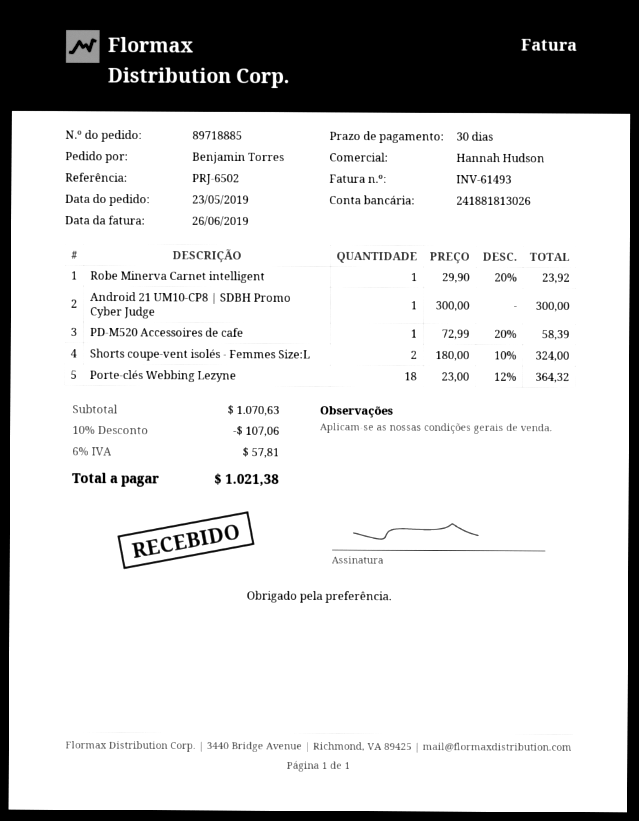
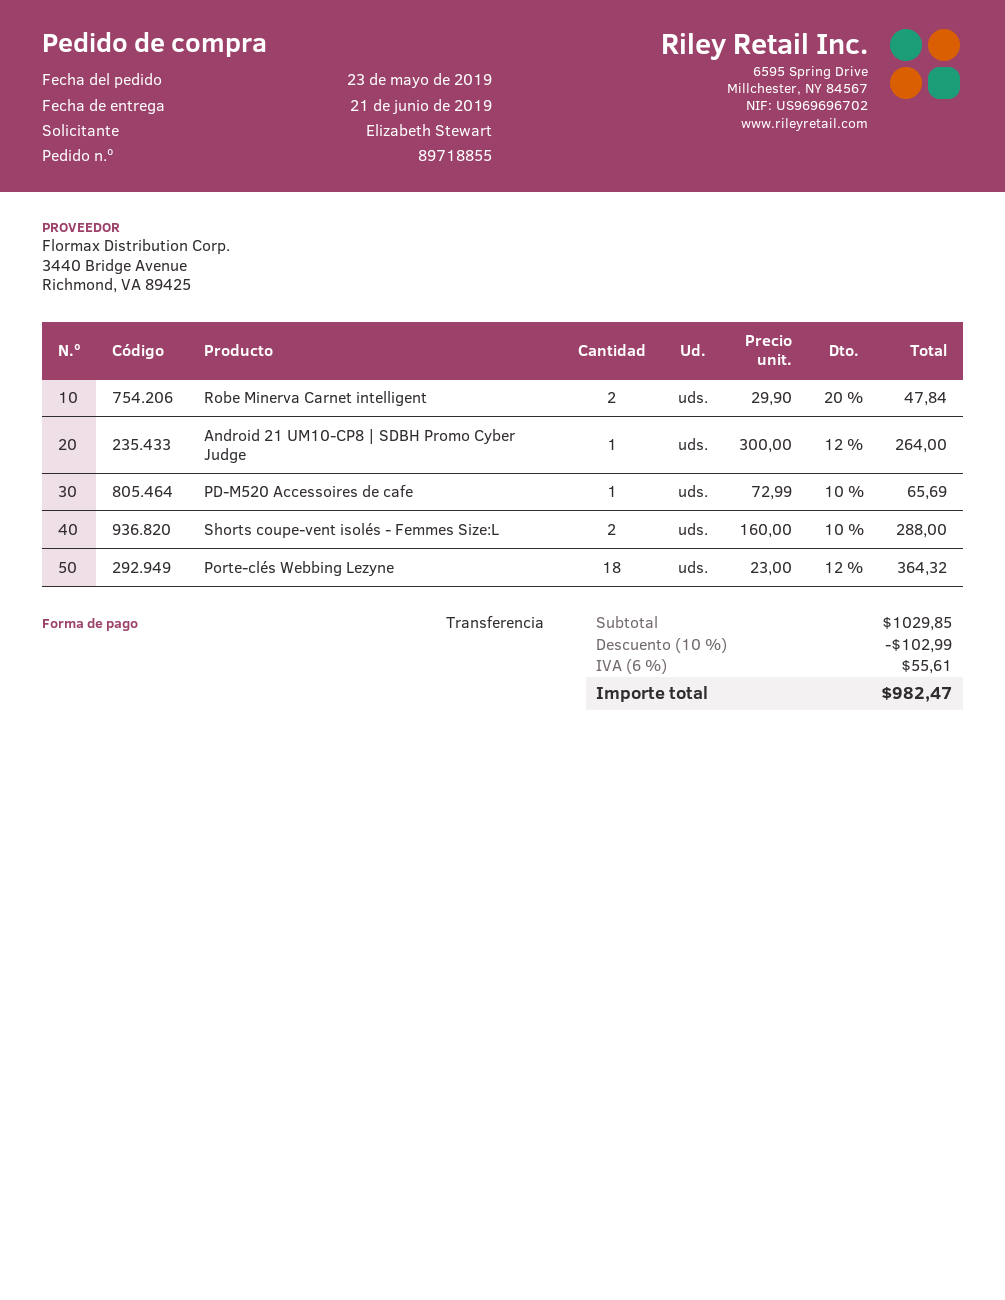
order number: 89718885 -> 89718855
ordered by: Benjamin Torres -> Elizabeth Stewart
Robe Minerva Carnet intelligent: 1 x 29.90 - 20% = 23.92 -> 2 x 29.90 - 20% = 47.84
Android 21 UM10-CP8 | SDBH Promo Cyber Judge: 1 x 300.00 = 300.00 -> 1 x 300.00 - 12% = 264.00
PD-M520 Accessoires de cafe: 1 x 72.99 - 20% = 58.39 -> 1 x 72.99 - 10% = 65.69
Shorts coupe-vent isolés - Femmes Size:L: 2 x 180.00 - 10% = 324.00 -> 2 x 160.00 - 10% = 288.00
subtotal: 1070.63 -> 1029.85
discount: 10% = 107.06 -> 10% = 102.99
tax: 6% = 57.81 -> 6% = 55.61
total: 1021.38 -> 982.47

